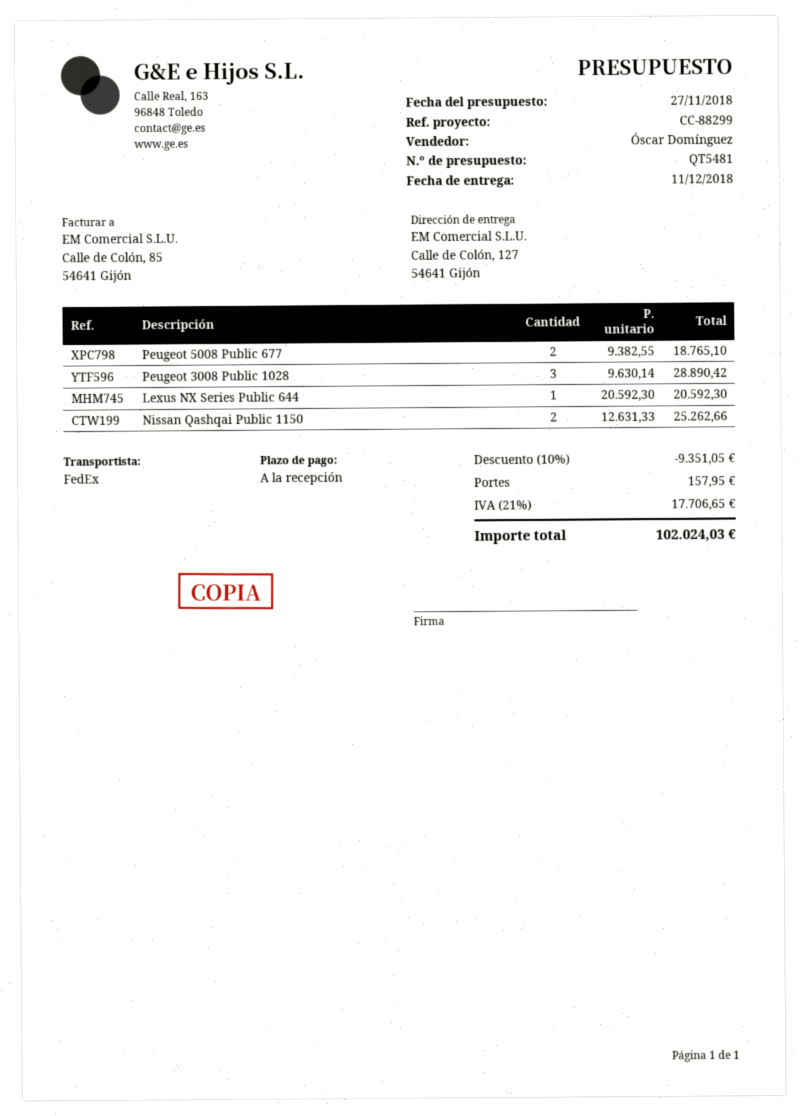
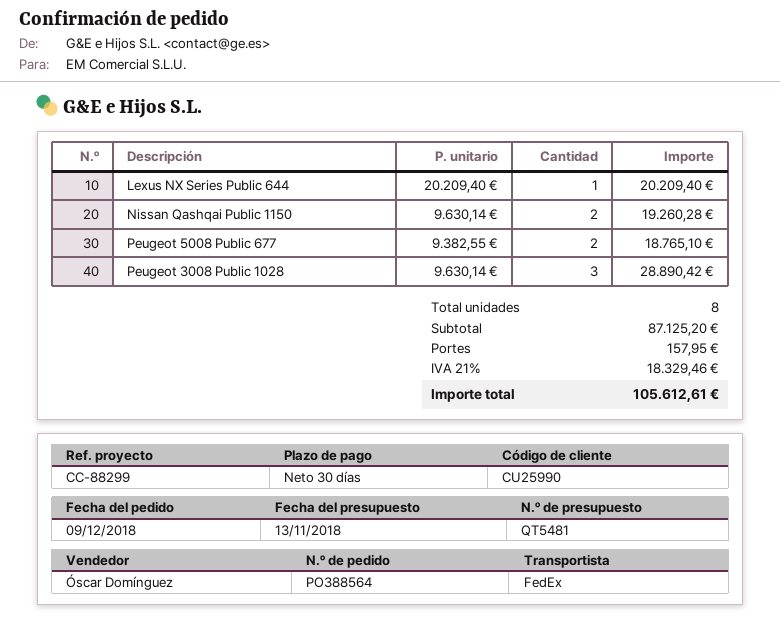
quote date: 2018-11-27 -> 2018-11-13
payment terms: on receipt -> 30 days
Lexus NX Series Public 644: 1 x 20592.30 = 20592.30 -> 1 x 20209.40 = 20209.40
Nissan Qashqai Public 1150: 2 x 12631.33 = 25262.66 -> 2 x 9630.14 = 19260.28
discount: 10% = 9351.05 -> none
tax: 21% = 17706.65 -> 21% = 18329.46
total: 102024.03 -> 105612.61

